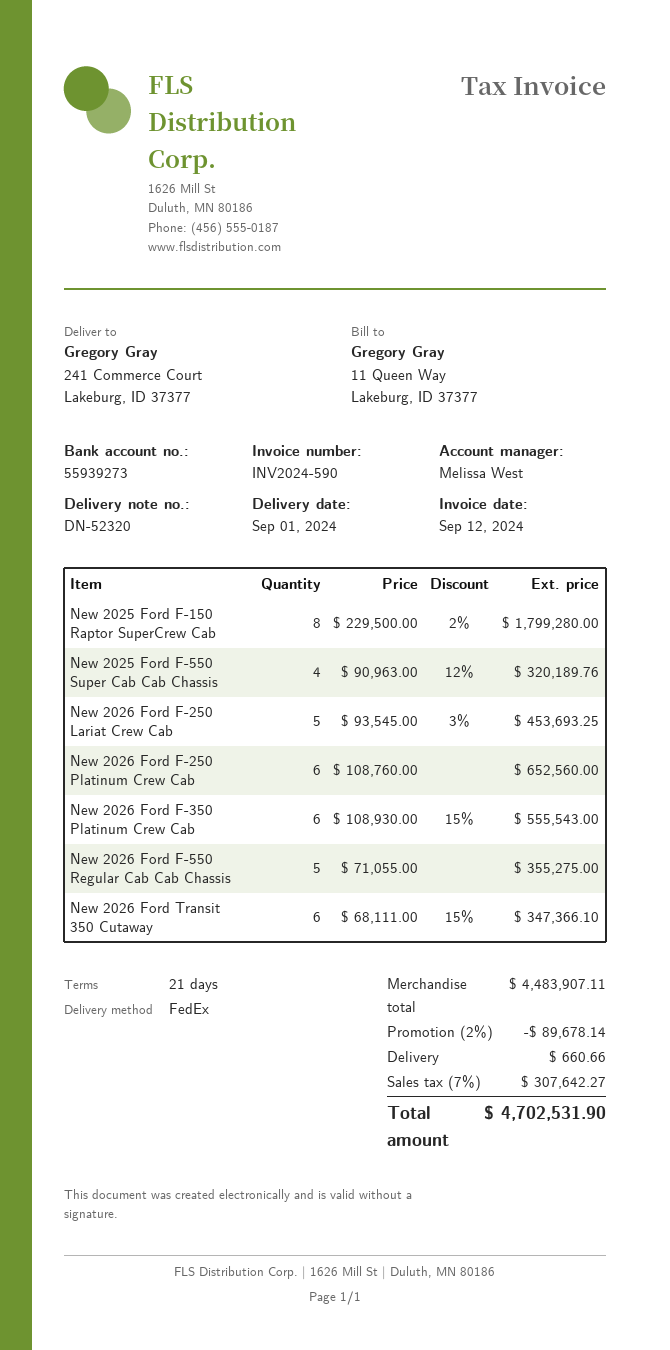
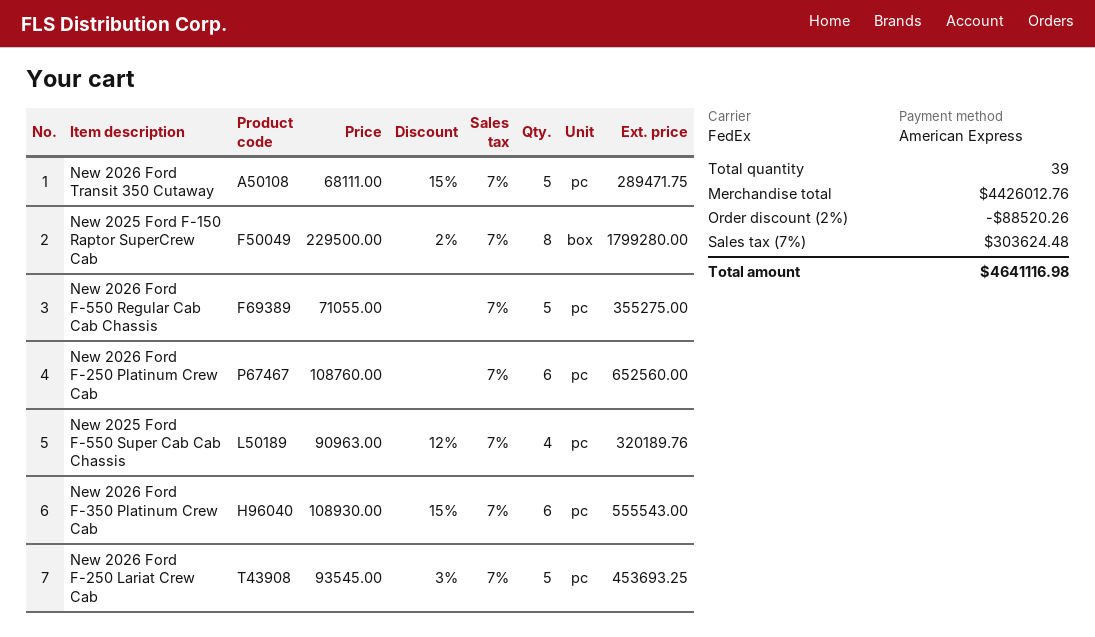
New 2026 Ford Transit 350 Cutaway: 6 x 68111.00 - 15% = 347366.10 -> 5 x 68111.00 - 15% = 289471.75
subtotal: 4483907.11 -> 4426012.76
discount: 2% = 89678.14 -> 2% = 88520.26
shipping: 660.66 -> none
tax: 7% = 307642.27 -> 7% = 303624.48
total: 4702531.90 -> 4641116.98

